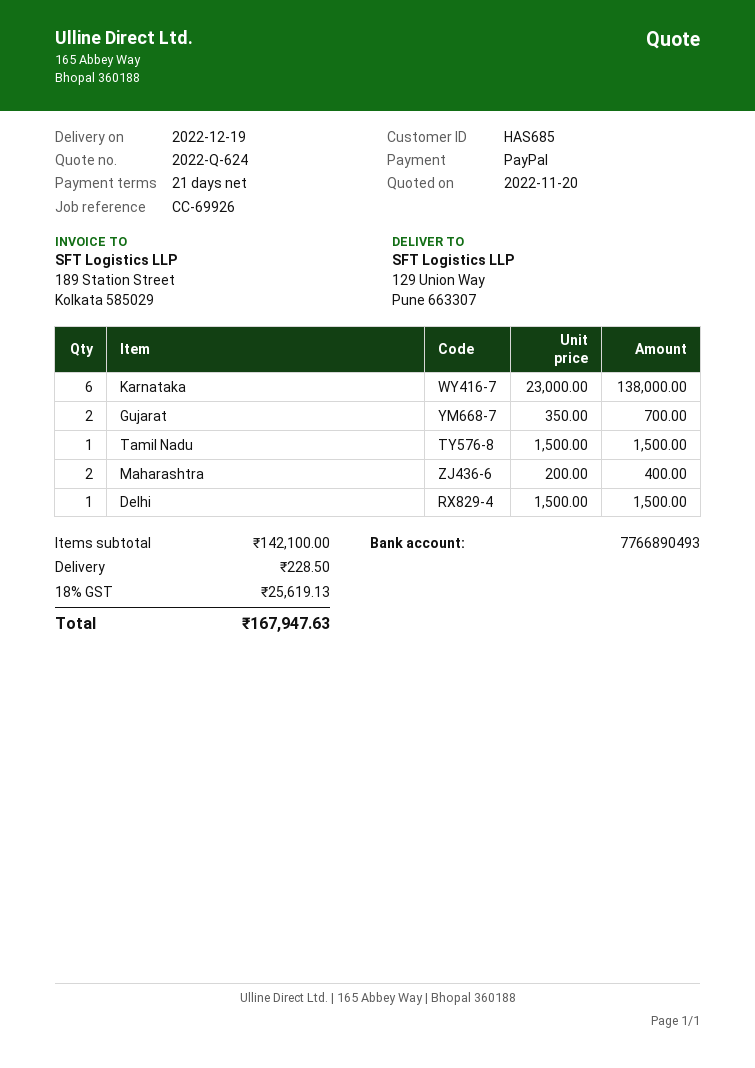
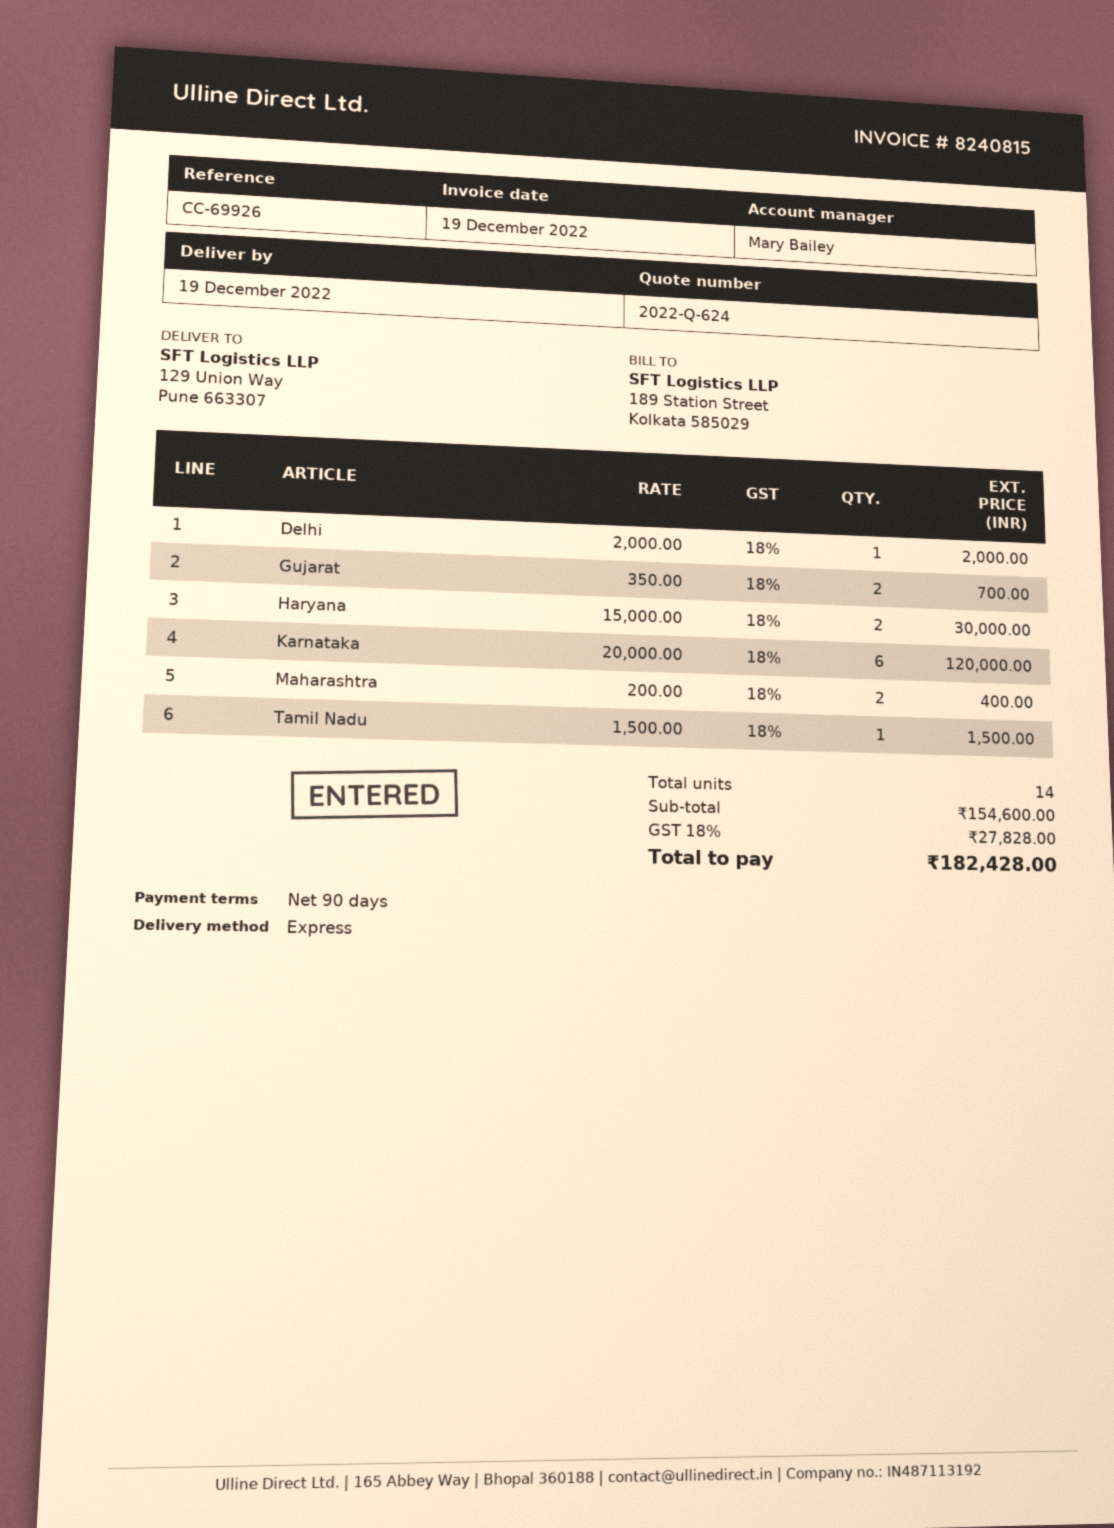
payment terms: 21 days -> 90 days
Karnataka: 6 x 23000.00 = 138000.00 -> 6 x 20000.00 = 120000.00
Delhi: 1 x 1500.00 = 1500.00 -> 1 x 2000.00 = 2000.00
Haryana: none -> 2 x 15000.00 = 30000.00
subtotal: 142100.00 -> 154600.00
shipping: 228.50 -> none
tax: 18% = 25619.13 -> 18% = 27828.00
total: 167947.63 -> 182428.00

